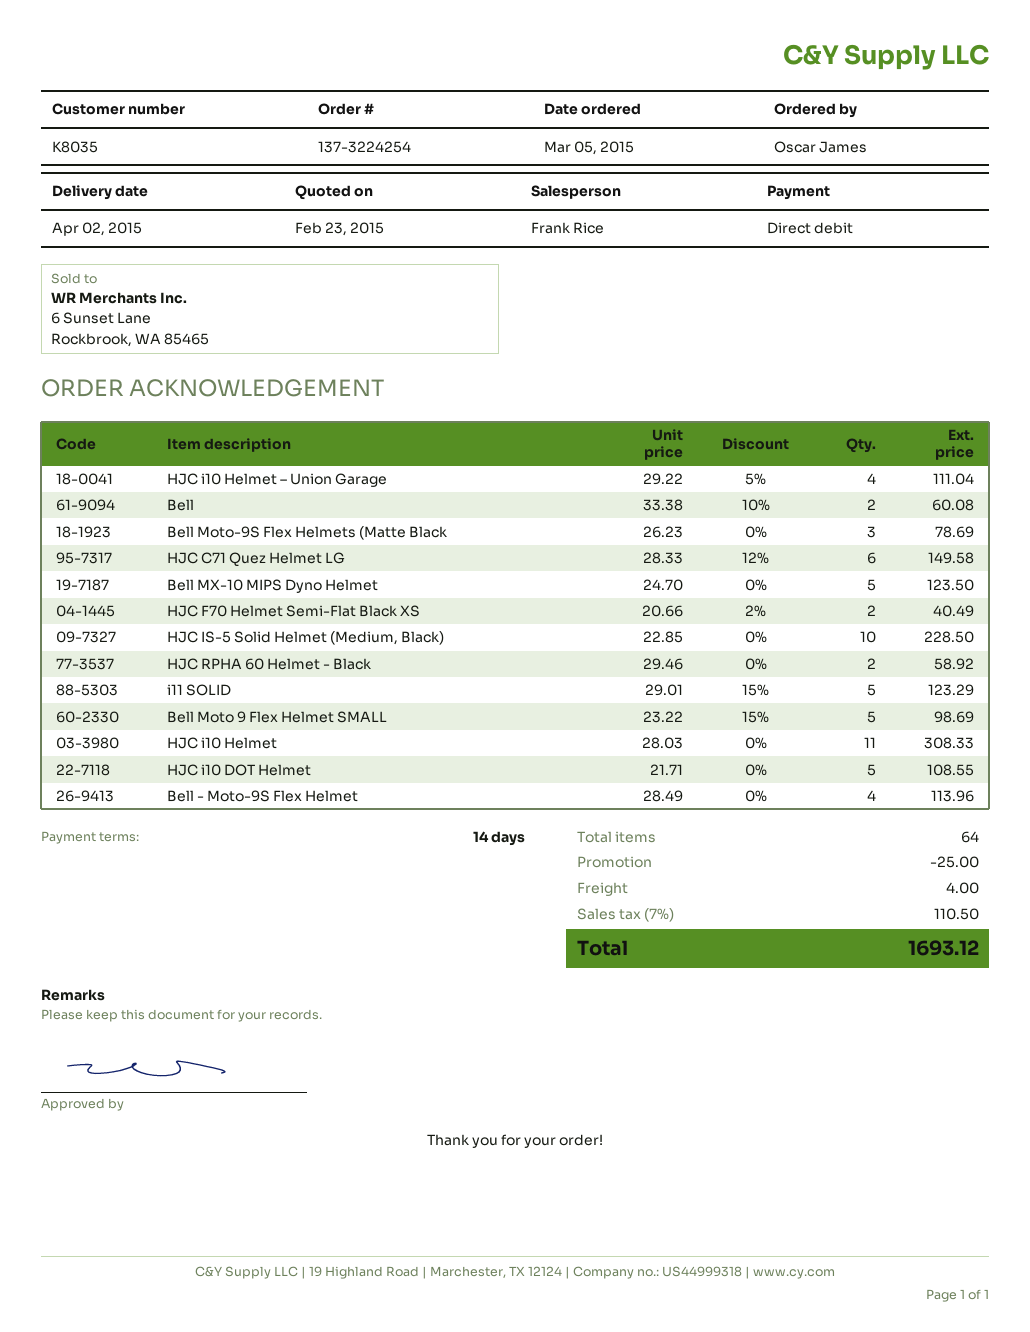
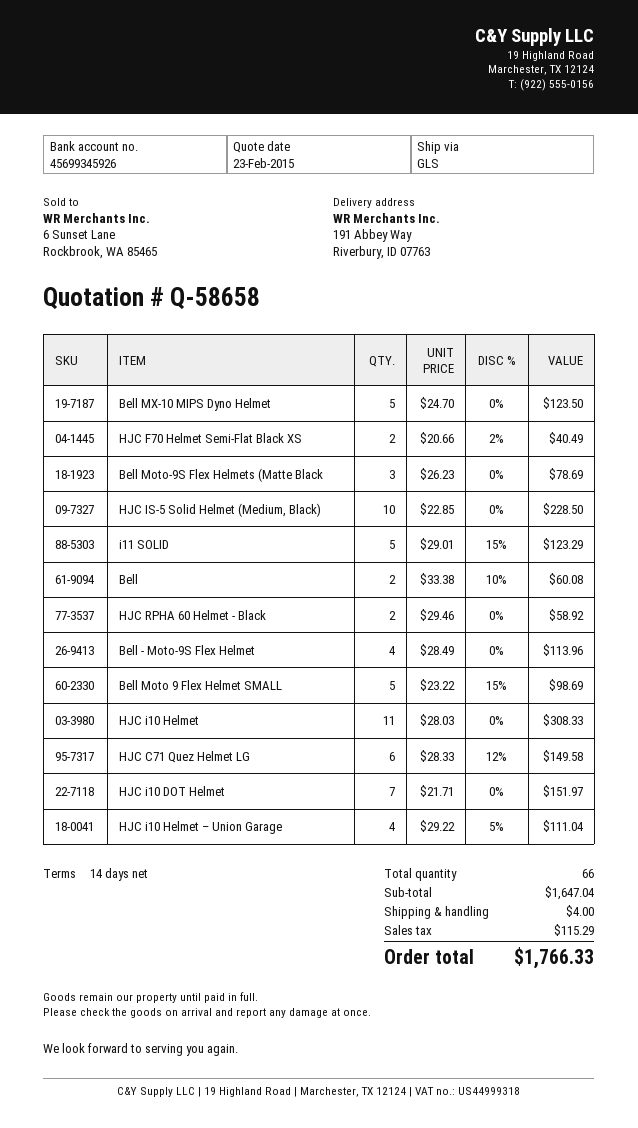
HJC i10 DOT Helmet: 5 x 21.71 = 108.55 -> 7 x 21.71 = 151.97
total quantity: 64 -> 66
discount: 25.00 -> none
tax: 110.50 -> 115.29
total: 1693.12 -> 1766.33

